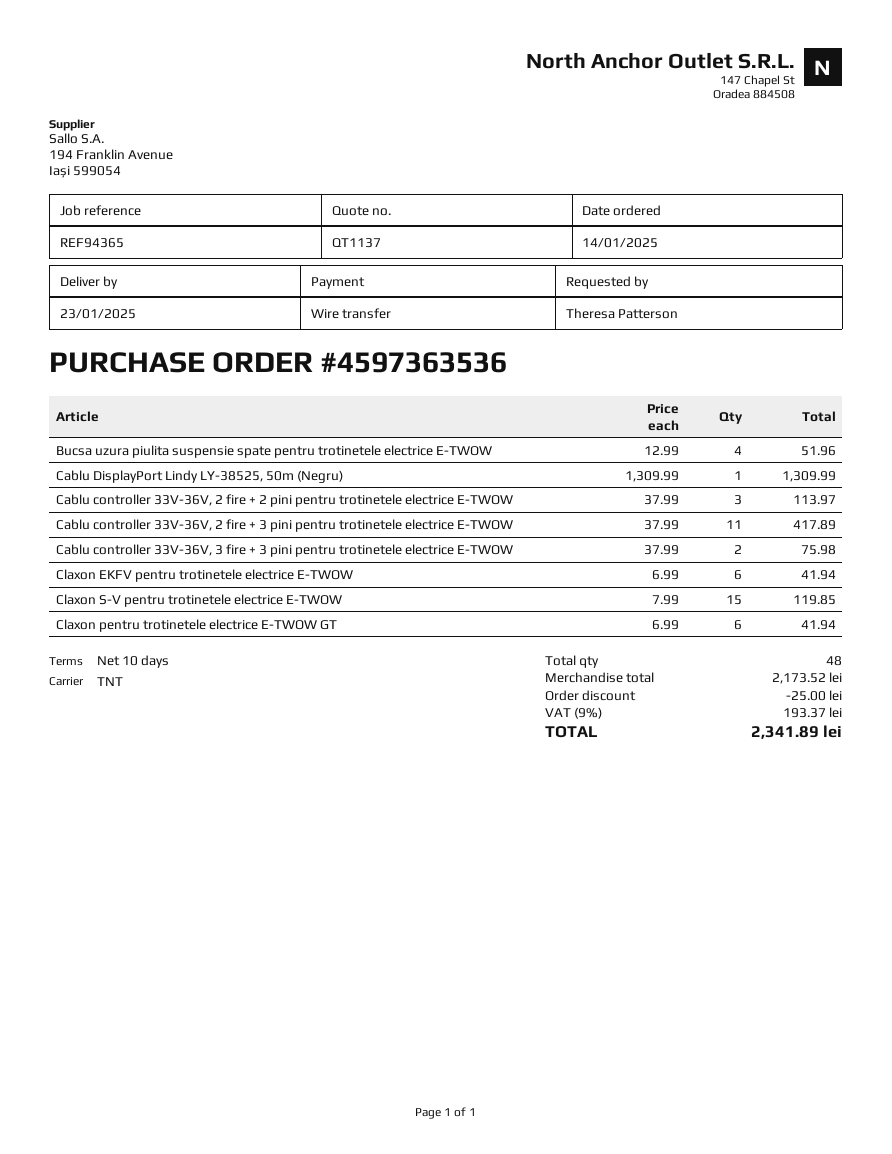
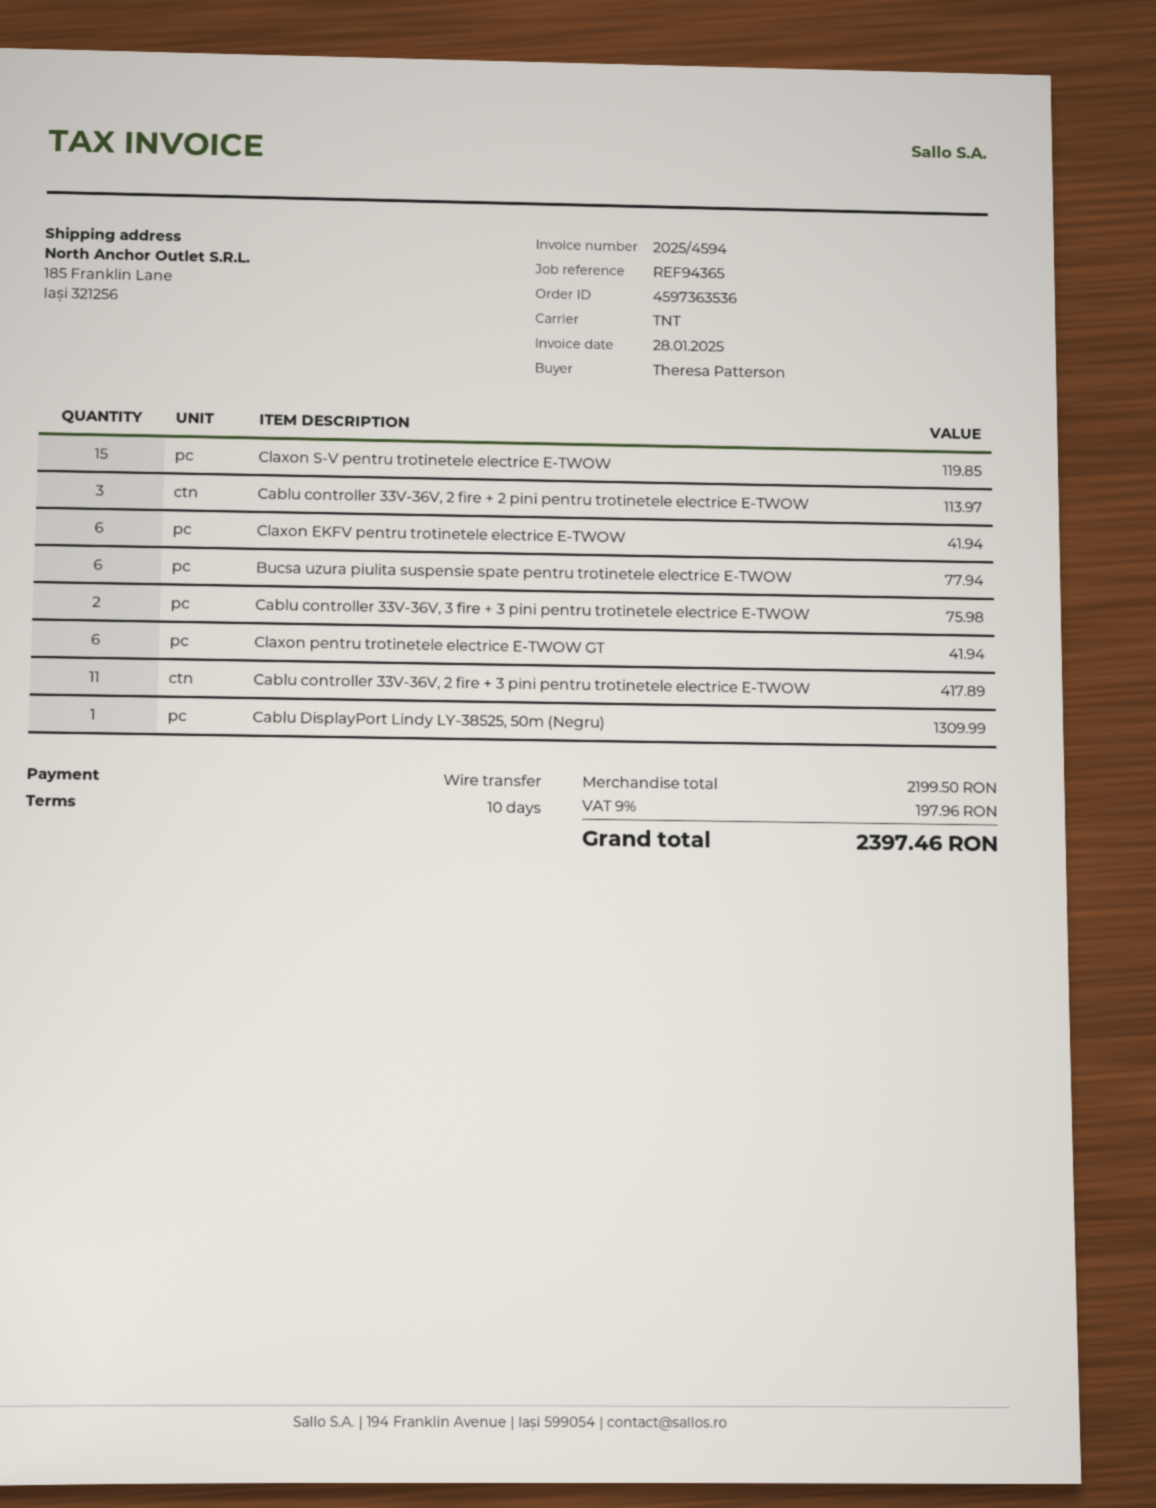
Bucsa uzura piulita suspensie spate pentru trotinetele electrice E-TWOW: 4 for 51.96 -> 6 for 77.94
subtotal: 2173.52 -> 2199.50
discount: 25.00 -> none
tax: 9% = 193.37 -> 9% = 197.96
total: 2341.89 -> 2397.46

